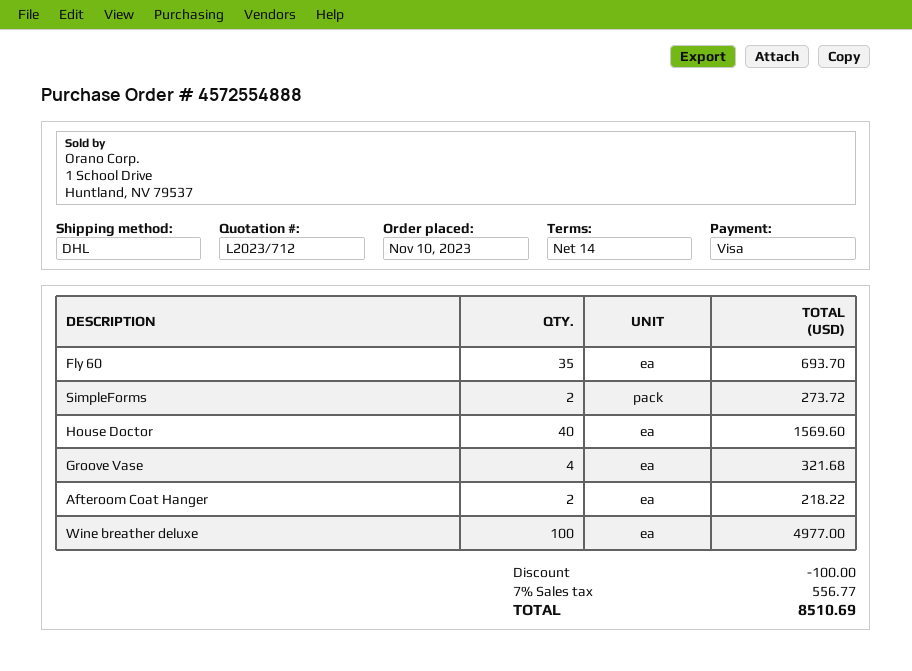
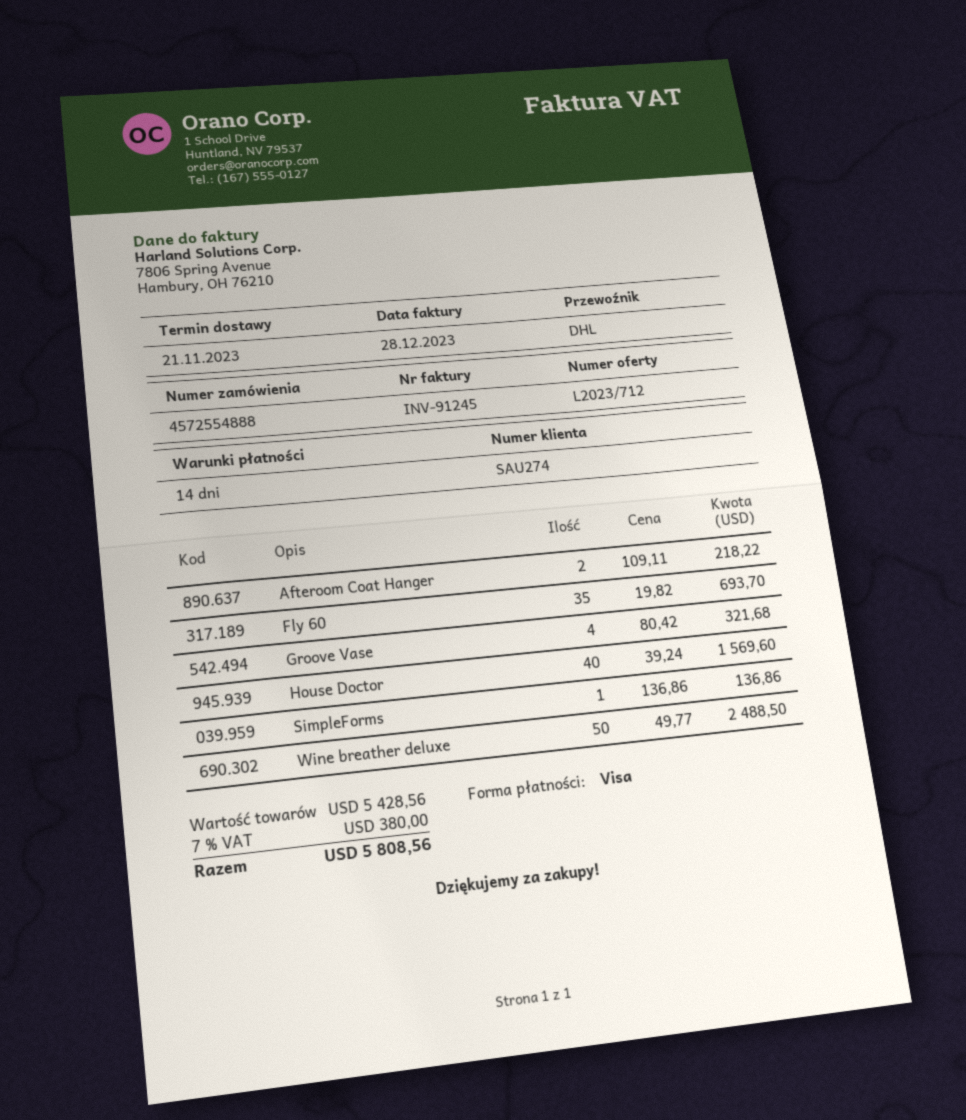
SimpleForms: 2 for 273.72 -> 1 for 136.86
Wine breather deluxe: 100 for 4977.00 -> 50 for 2488.50
discount: 100.00 -> none
tax: 7% = 556.77 -> 7% = 380.00
total: 8510.69 -> 5808.56

